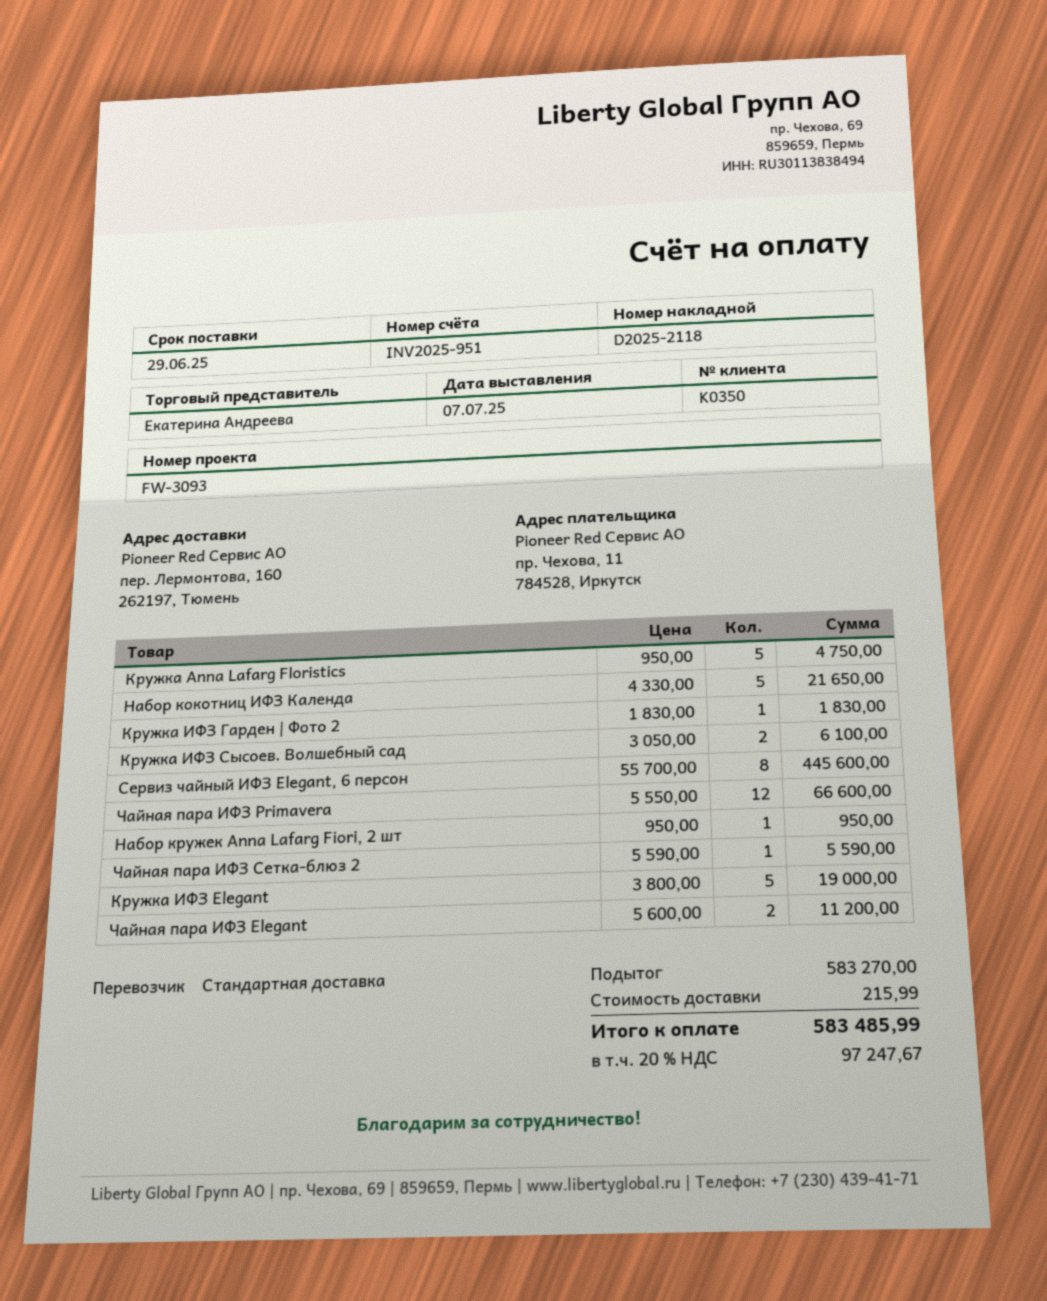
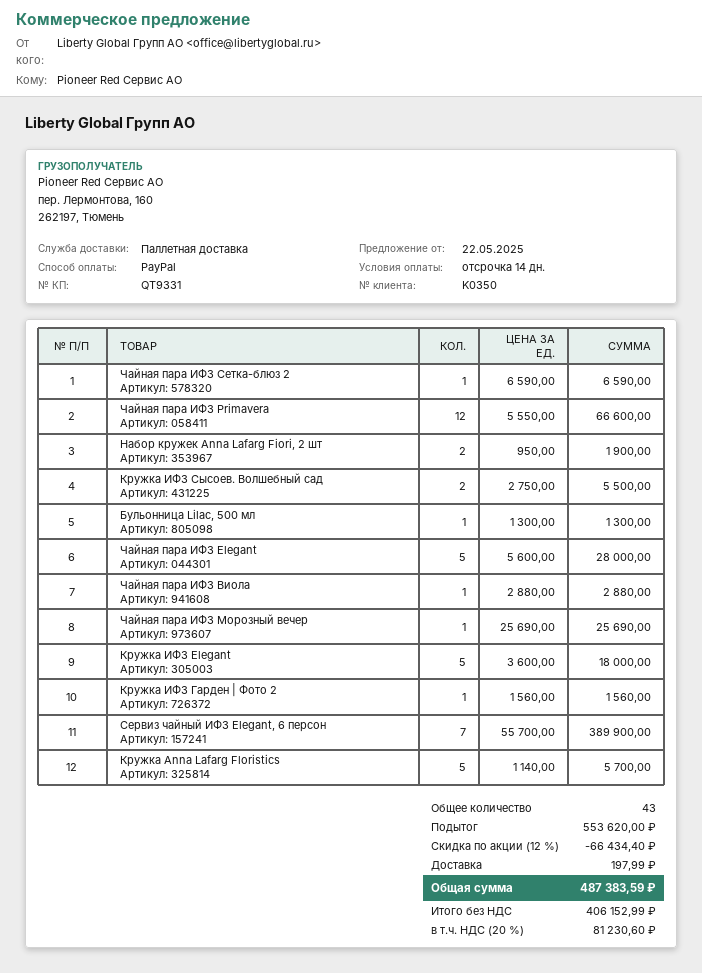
shipping method: standard -> pallet freight
Кружка Anna Lafarg Floristics: 5 x 950.00 = 4750.00 -> 5 x 1140.00 = 5700.00
Набор кокотниц ИФЗ Календа: 5 x 4330.00 = 21650.00 -> none
Кружка ИФЗ Гарден | Фото 2: 1 x 1830.00 = 1830.00 -> 1 x 1560.00 = 1560.00
Кружка ИФЗ Сысоев. Волшебный сад: 2 x 3050.00 = 6100.00 -> 2 x 2750.00 = 5500.00
Сервиз чайный ИФЗ Elegant, 6 персон: 8 x 55700.00 = 445600.00 -> 7 x 55700.00 = 389900.00
Набор кружек Anna Lafarg Fiori, 2 шт: 1 x 950.00 = 950.00 -> 2 x 950.00 = 1900.00
Чайная пара ИФЗ Сетка-блюз 2: 1 x 5590.00 = 5590.00 -> 1 x 6590.00 = 6590.00
Кружка ИФЗ Elegant: 5 x 3800.00 = 19000.00 -> 5 x 3600.00 = 18000.00
Чайная пара ИФЗ Elegant: 2 x 5600.00 = 11200.00 -> 5 x 5600.00 = 28000.00
Бульонница Lilac, 500 мл: none -> 1 x 1300.00 = 1300.00
Чайная пара ИФЗ Виола: none -> 1 x 2880.00 = 2880.00
Чайная пара ИФЗ Морозный вечер: none -> 1 x 25690.00 = 25690.00
subtotal: 583270.00 -> 553620.00
discount: none -> 12% = 66434.40
shipping: 215.99 -> 197.99
tax: 20% = 97247.67 -> 20% = 81230.60
total: 583485.99 -> 487383.59

